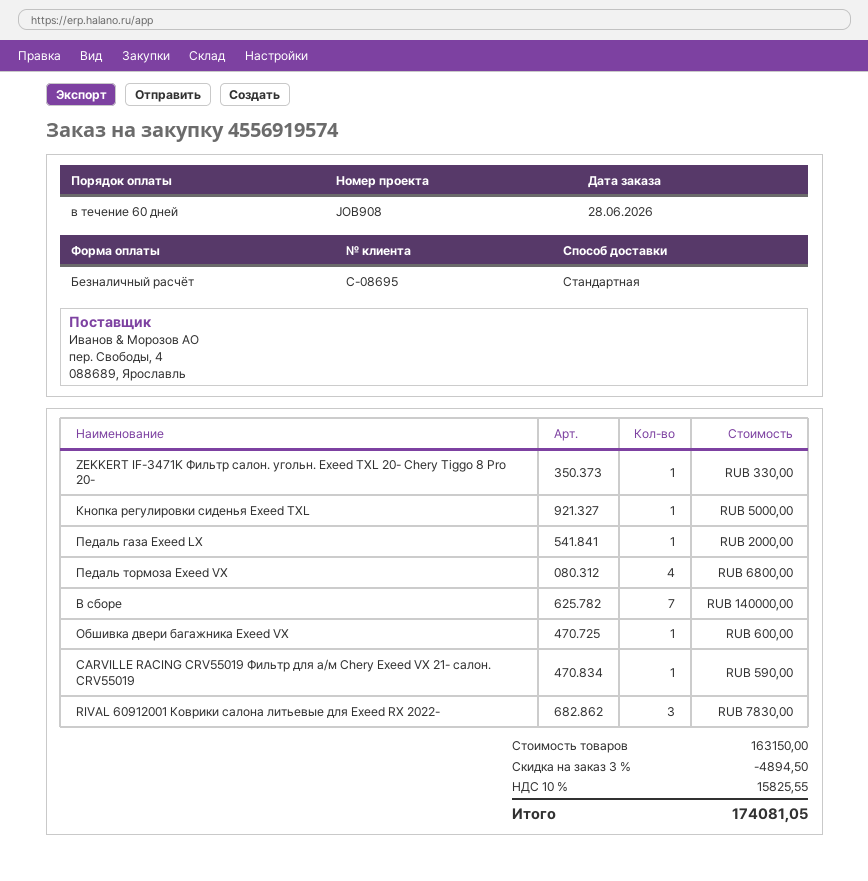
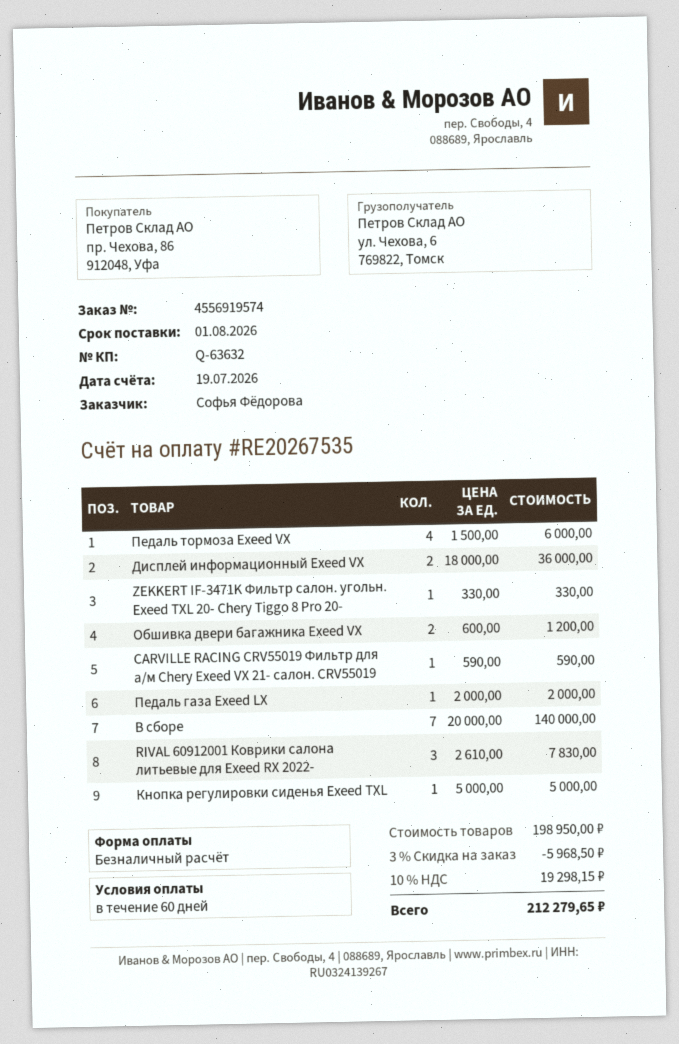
Педаль тормоза Exeed VX: 4 for 6800.00 -> 4 for 6000.00
Обшивка двери багажника Exeed VX: 1 for 600.00 -> 2 for 1200.00
Дисплей информационный Exeed VX: none -> 2 for 36000.00
subtotal: 163150.00 -> 198950.00
discount: 3% = 4894.50 -> 3% = 5968.50
tax: 10% = 15825.55 -> 10% = 19298.15
total: 174081.05 -> 212279.65

